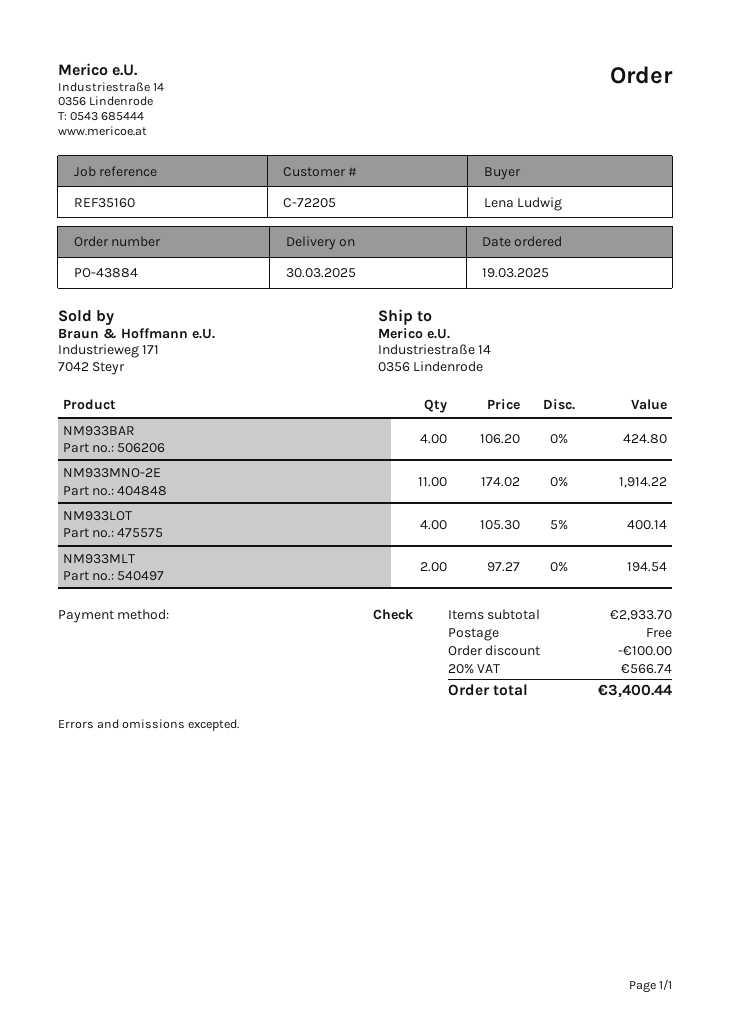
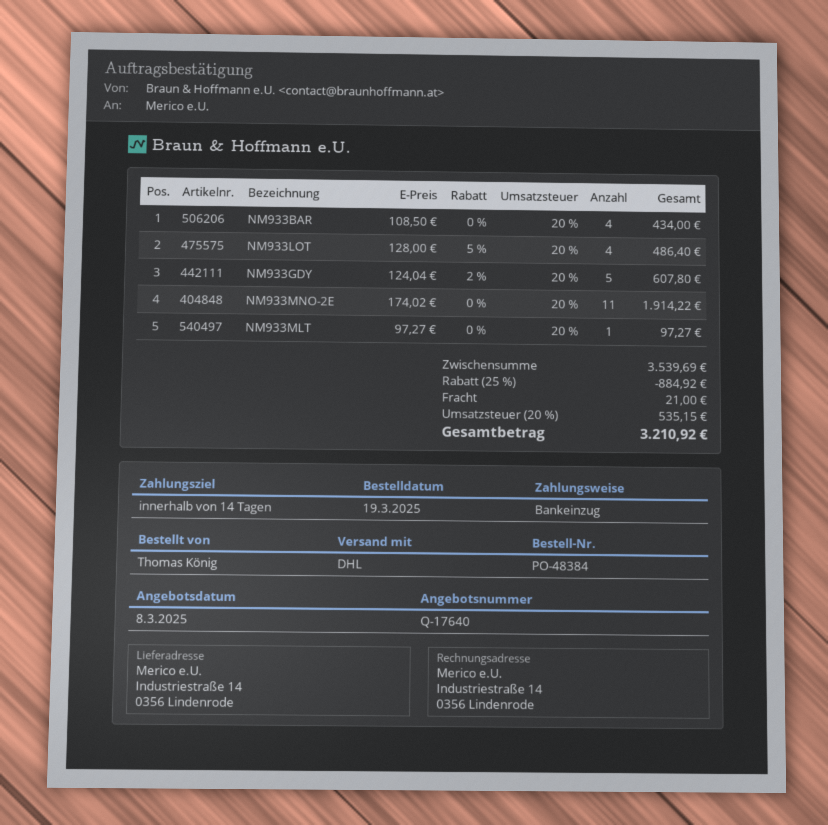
order number: PO-43884 -> PO-48384
ordered by: Lena Ludwig -> Thomas König
payment method: cheque -> direct debit
NM933BAR: 4 x 106.20 = 424.80 -> 4 x 108.50 = 434.00
NM933LOT: 4 x 105.30 - 5% = 400.14 -> 4 x 128.00 - 5% = 486.40
NM933MLT: 2 x 97.27 = 194.54 -> 1 x 97.27 = 97.27
NM933GDY: none -> 5 x 124.04 - 2% = 607.80
subtotal: 2933.70 -> 3539.69
discount: 100.00 -> 884.92
shipping: 0.00 -> 21.00
tax: 20% = 566.74 -> 20% = 535.15
total: 3400.44 -> 3210.92

